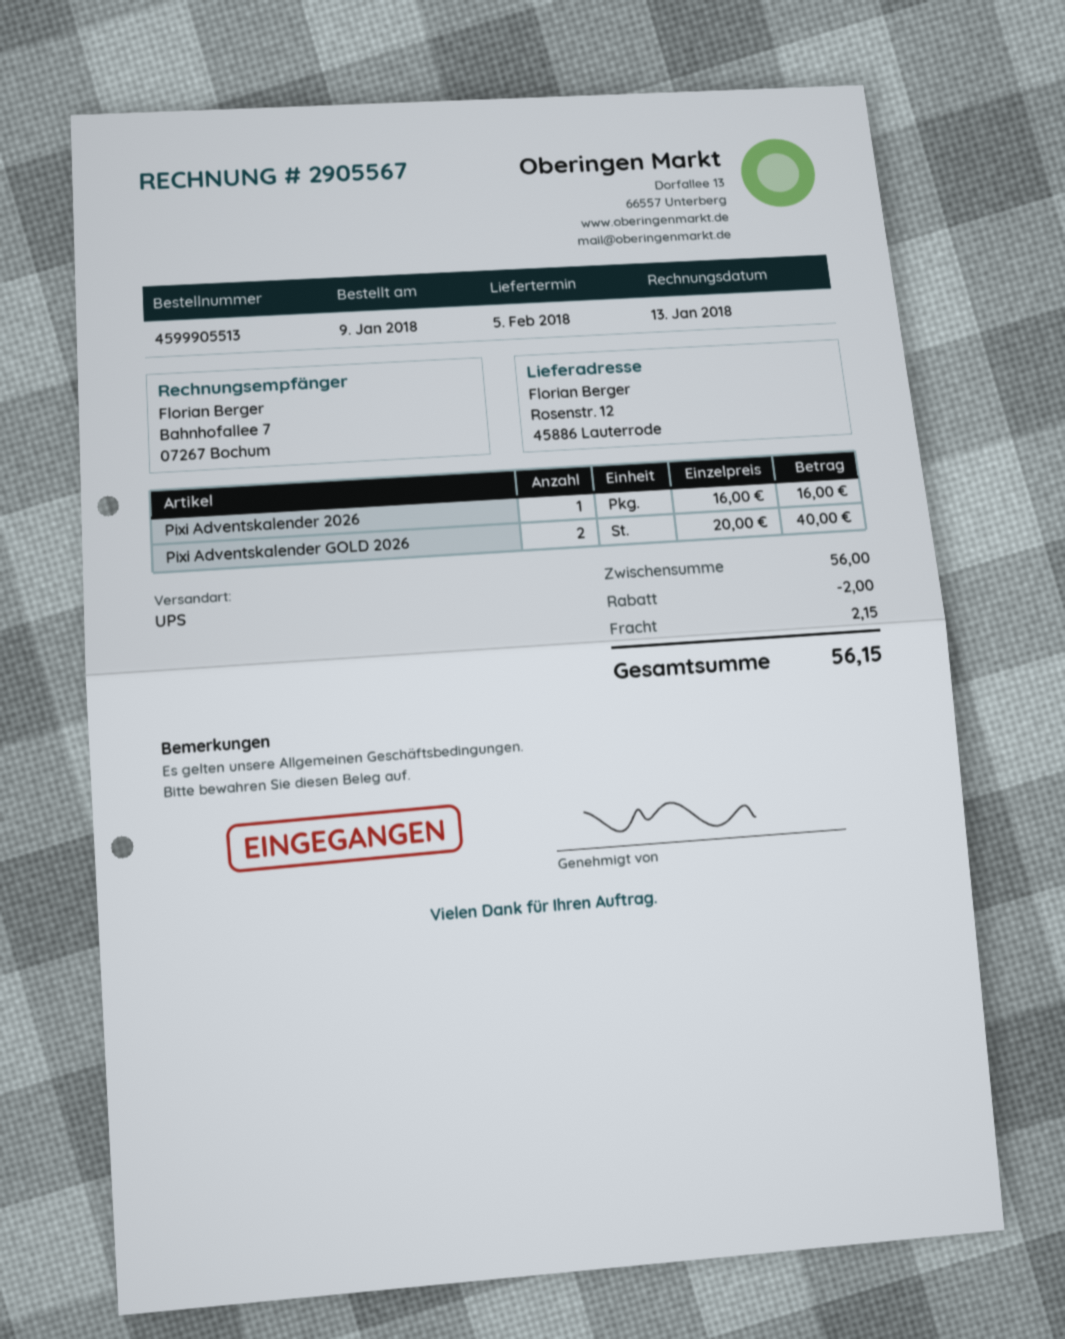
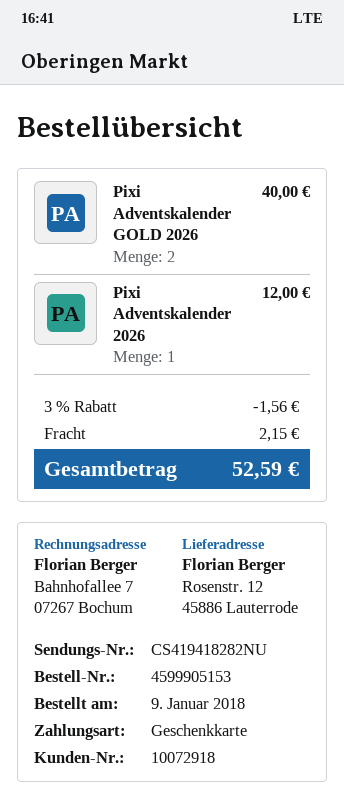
order number: 4599905513 -> 4599905153
Pixi Adventskalender 2026: 1 for 16.00 -> 1 for 12.00
discount: 2.00 -> 1.56
total: 56.15 -> 52.59

